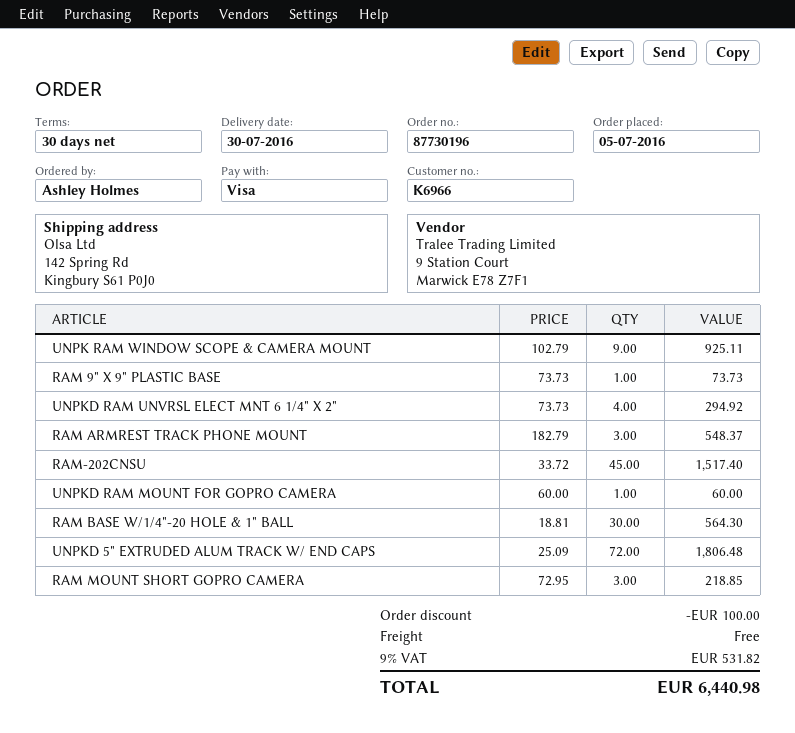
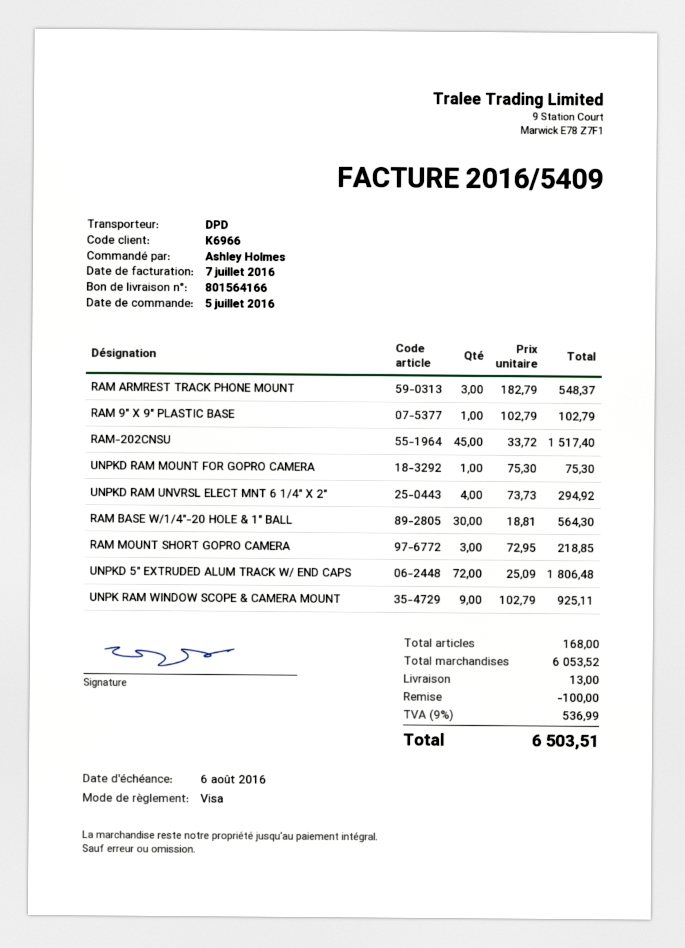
RAM 9" X 9" PLASTIC BASE: 1 x 73.73 = 73.73 -> 1 x 102.79 = 102.79
UNPKD RAM MOUNT FOR GOPRO CAMERA: 1 x 60.00 = 60.00 -> 1 x 75.30 = 75.30
shipping: 0.00 -> 13.00
tax: 9% = 531.82 -> 9% = 536.99
total: 6440.98 -> 6503.51

